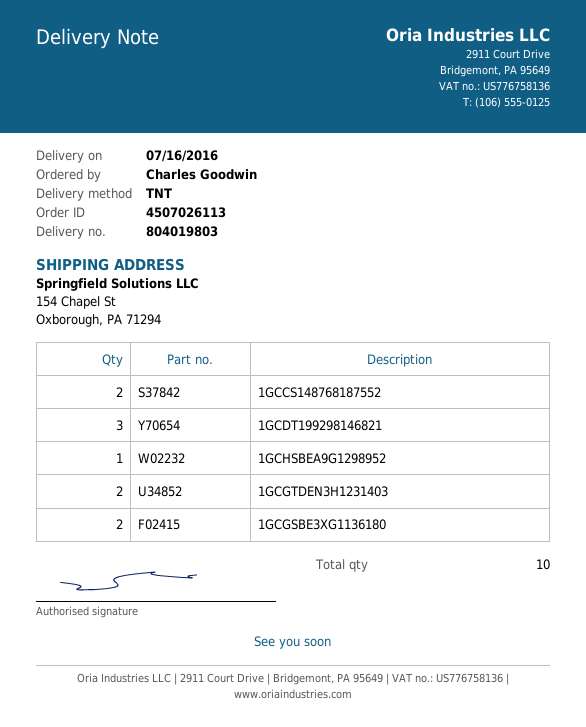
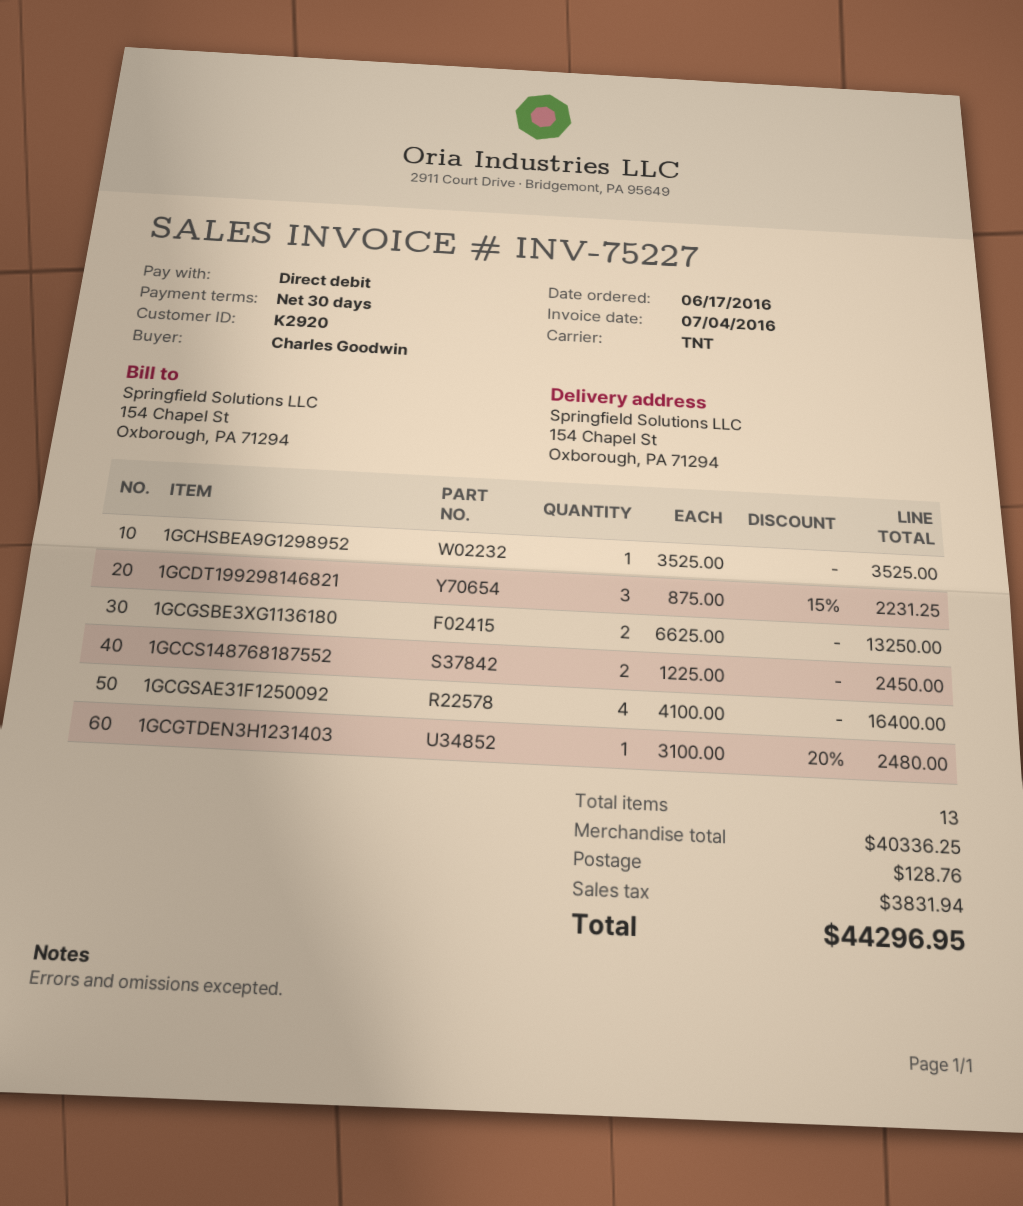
1GCGTDEN3H1231403: 2 -> 1
1GCGSAE31F1250092: none -> 4
total quantity: 10 -> 13

